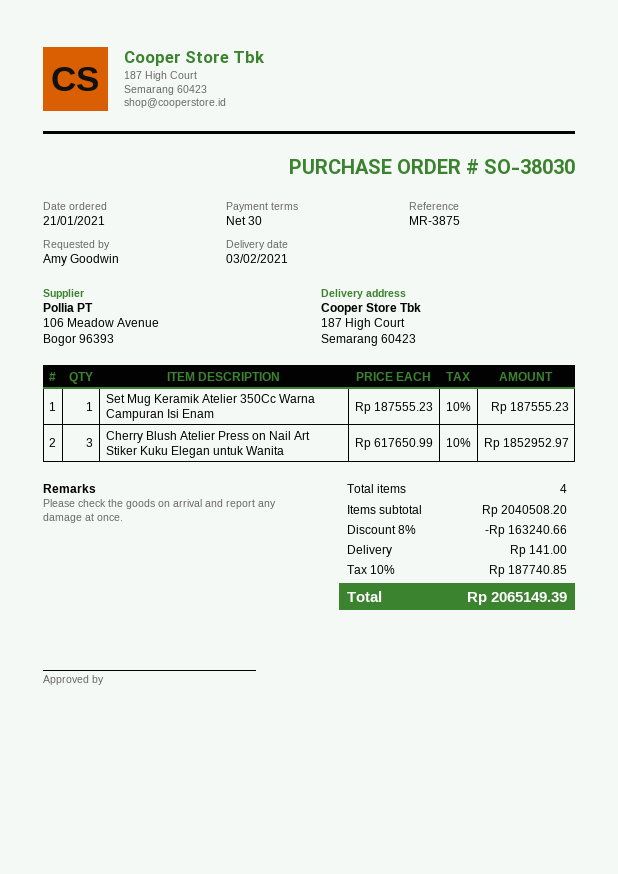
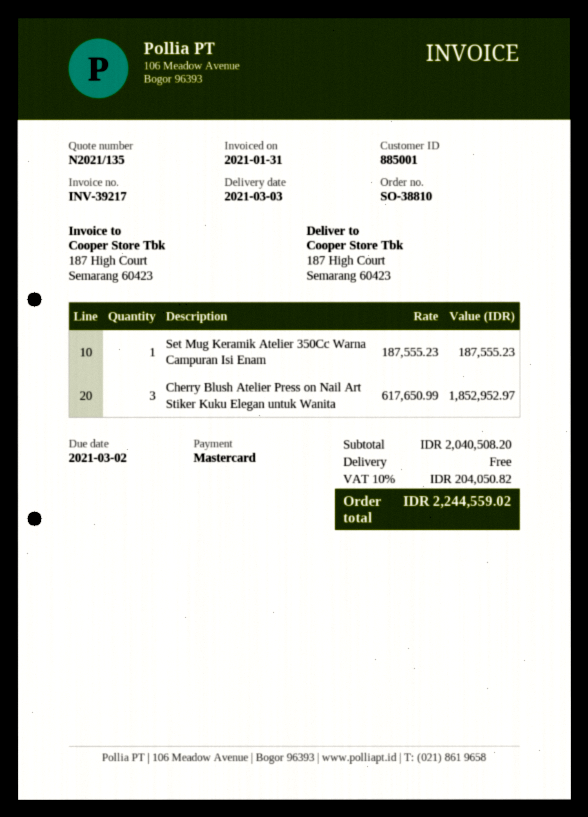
order number: SO-38030 -> SO-38810
delivery date: 2021-02-03 -> 2021-03-03
discount: 8% = 163240.66 -> none
shipping: 141.00 -> 0.00
tax: 10% = 187740.85 -> 10% = 204050.82
total: 2065149.39 -> 2244559.02

